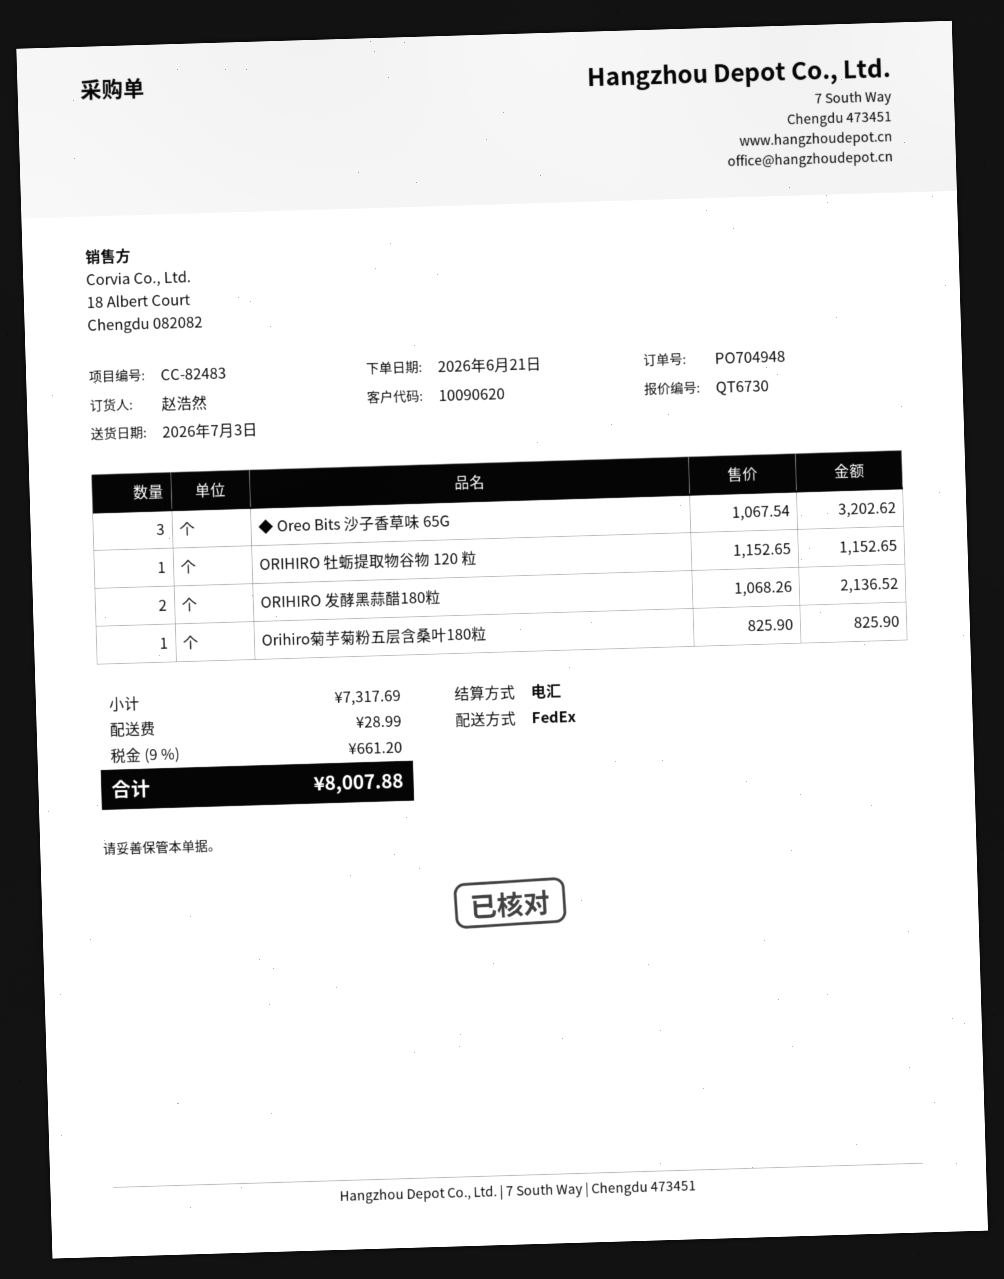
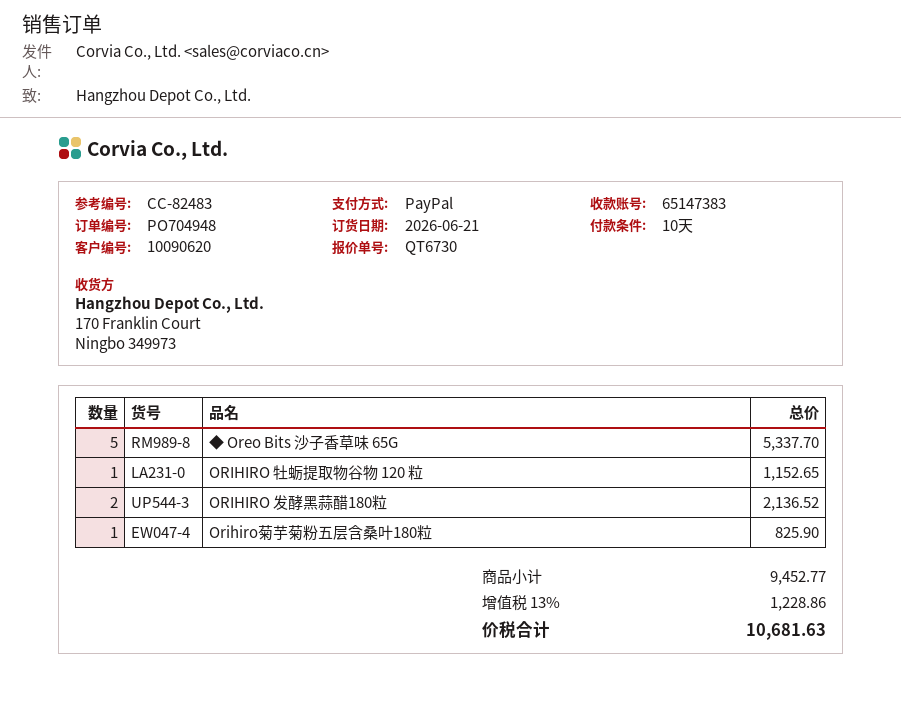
payment method: bank transfer -> PayPal
◆ Oreo Bits 沙子香草味 65G: 3 for 3202.62 -> 5 for 5337.70
subtotal: 7317.69 -> 9452.77
shipping: 28.99 -> none
tax: 9% = 661.20 -> 13% = 1228.86
total: 8007.88 -> 10681.63

